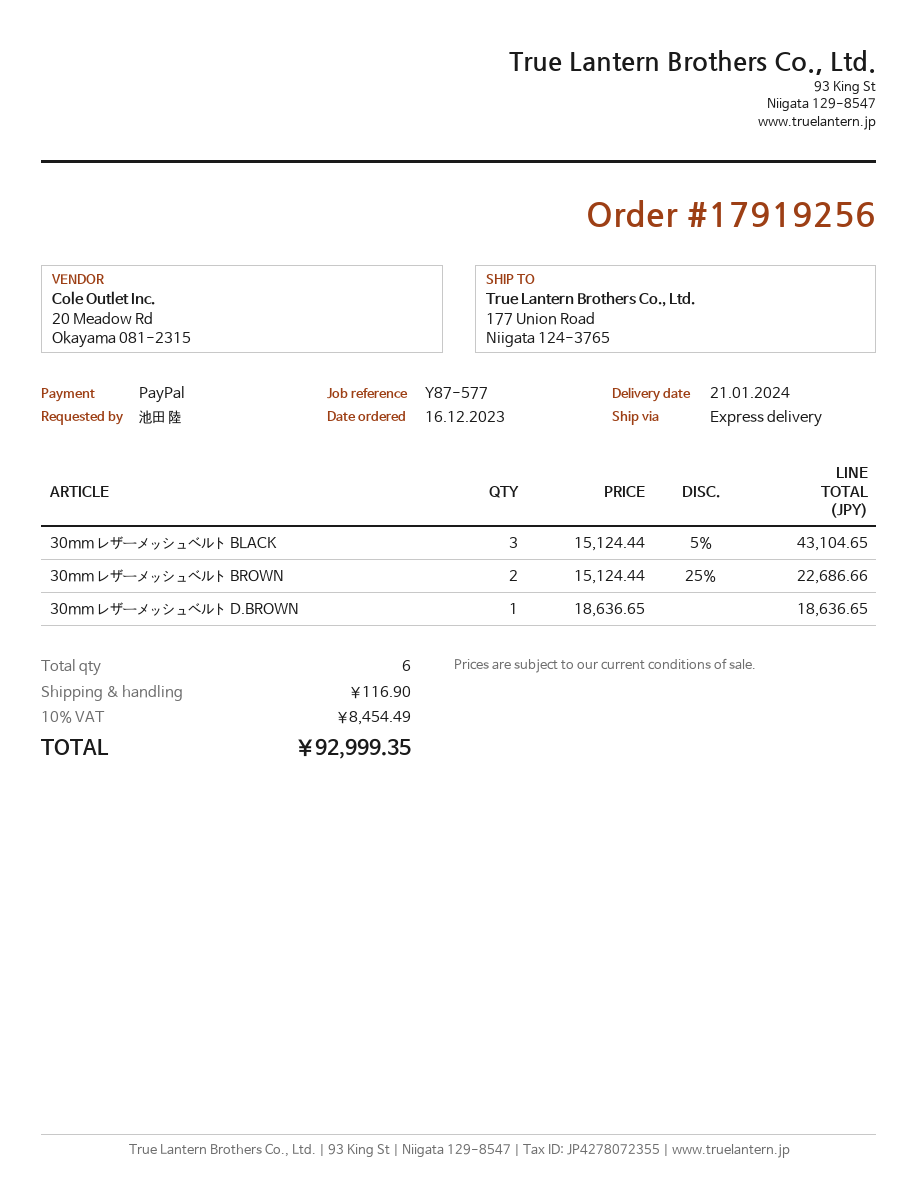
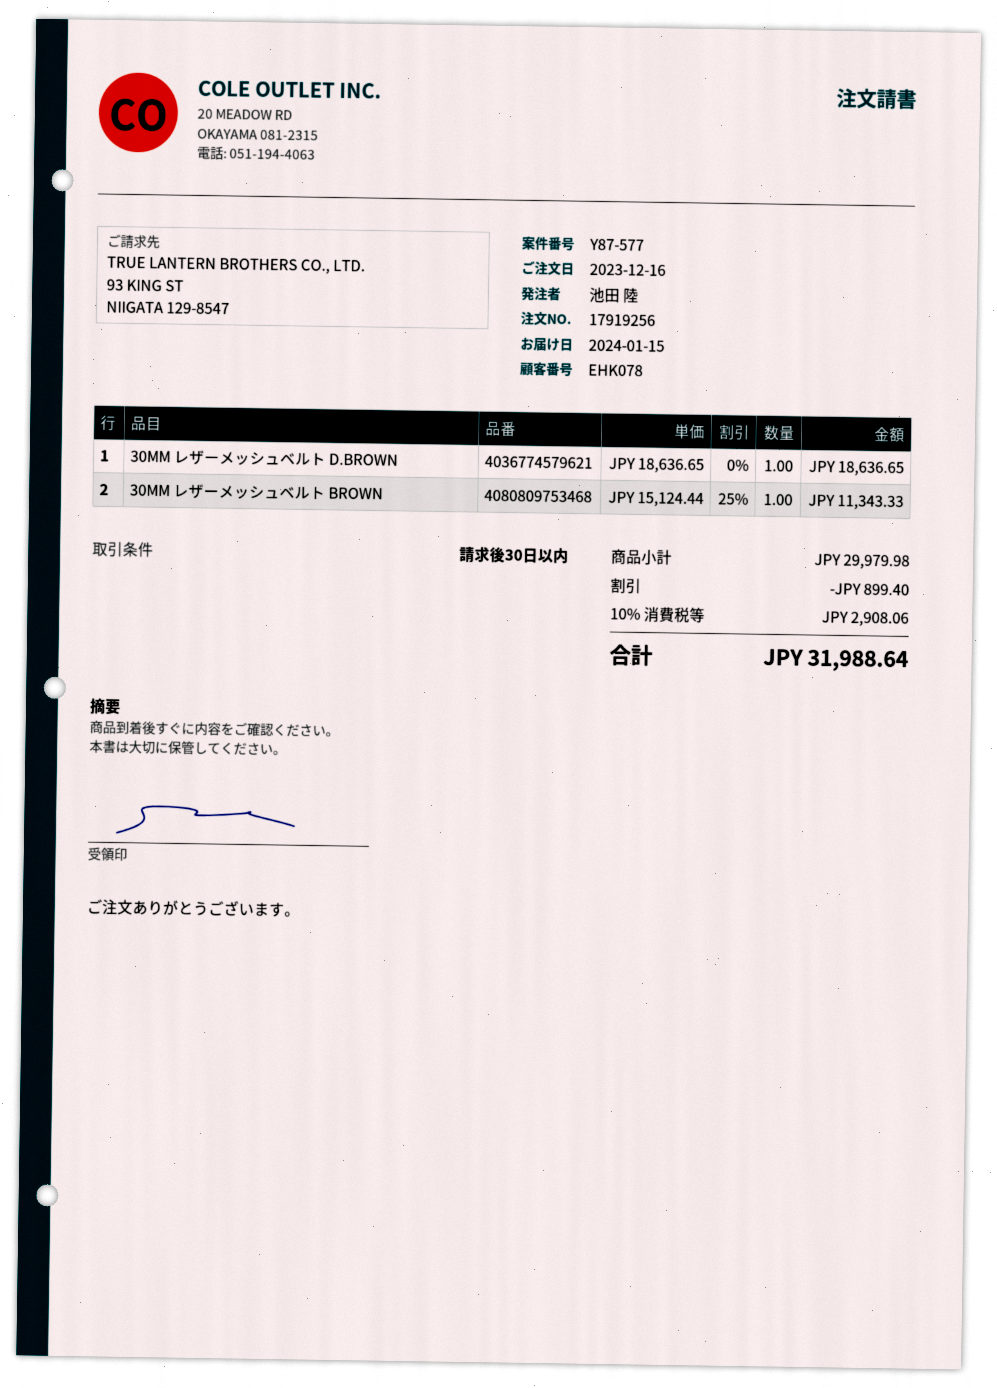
delivery date: 2024-01-21 -> 2024-01-15
30mm レザーメッシュベルト BLACK: 3 x 15124.44 - 5% = 43104.65 -> none
30mm レザーメッシュベルト BROWN: 2 x 15124.44 - 25% = 22686.66 -> 1 x 15124.44 - 25% = 11343.33
discount: none -> 899.40
shipping: 116.90 -> none
tax: 10% = 8454.49 -> 10% = 2908.06
total: 92999.35 -> 31988.64

